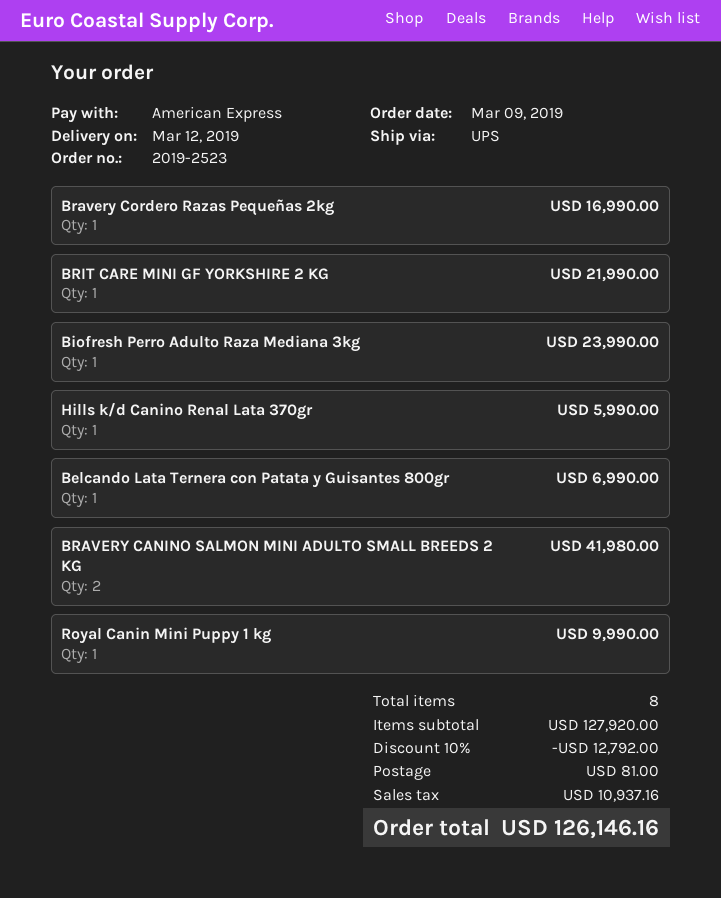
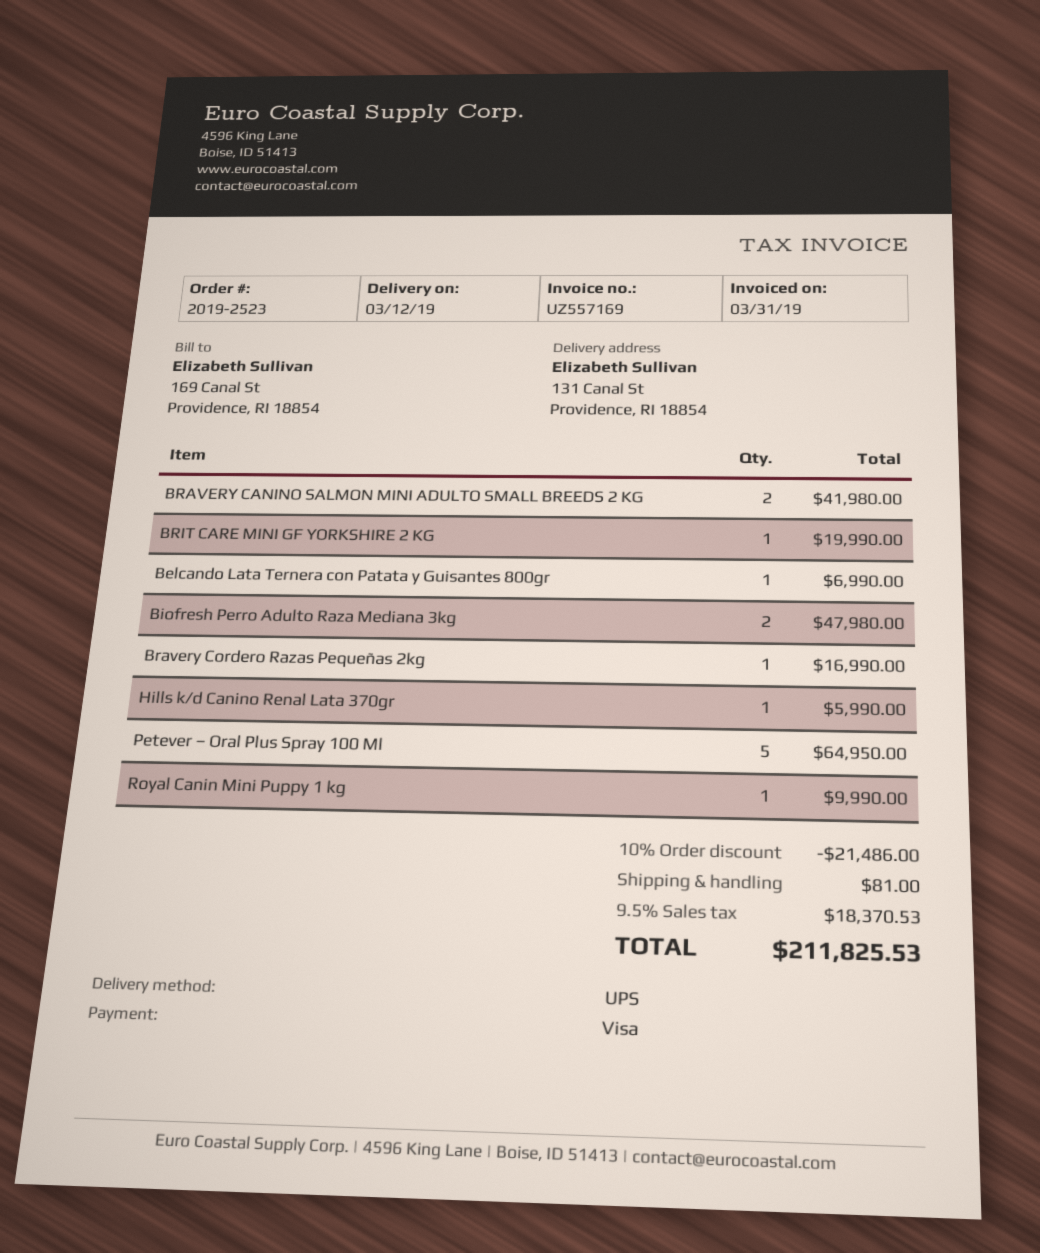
payment method: American Express -> Visa
BRIT CARE MINI GF YORKSHIRE 2 KG: 1 for 21990.00 -> 1 for 19990.00
Biofresh Perro Adulto Raza Mediana 3kg: 1 for 23990.00 -> 2 for 47980.00
Petever – Oral Plus Spray 100 Ml: none -> 5 for 64950.00
discount: 10% = 12792.00 -> 10% = 21486.00
tax: 10937.16 -> 18370.53
total: 126146.16 -> 211825.53

